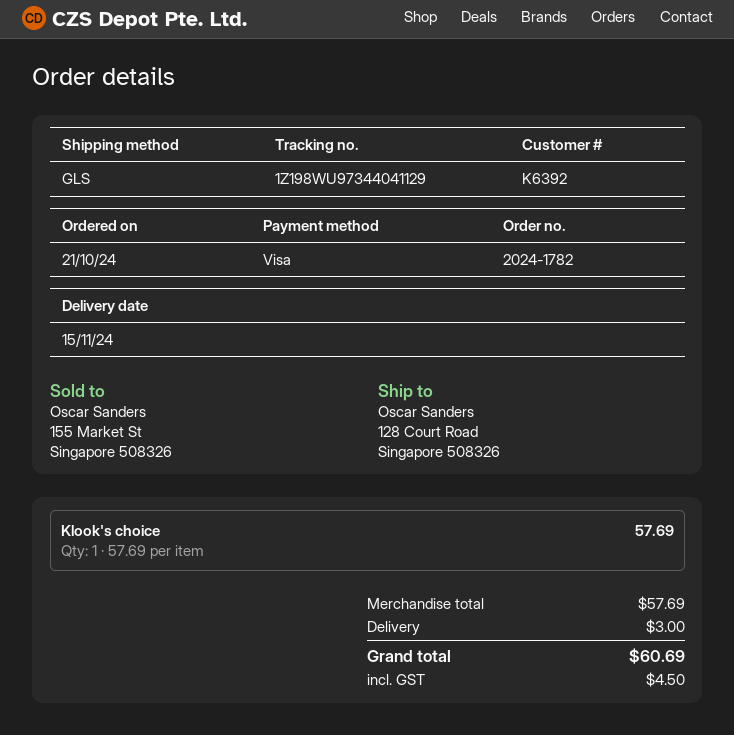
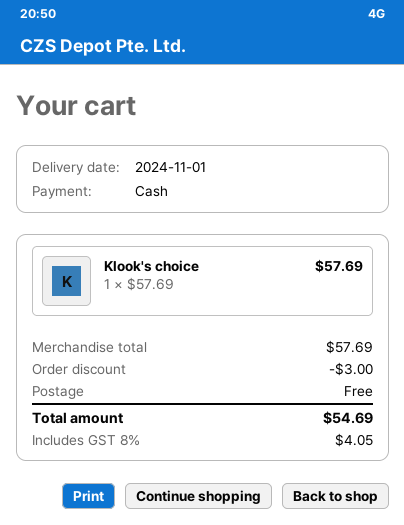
delivery date: 2024-11-15 -> 2024-11-01
payment method: Visa -> cash
discount: none -> 3.00
shipping: 3.00 -> 0.00
tax: 4.50 -> 4.05
total: 60.69 -> 54.69

